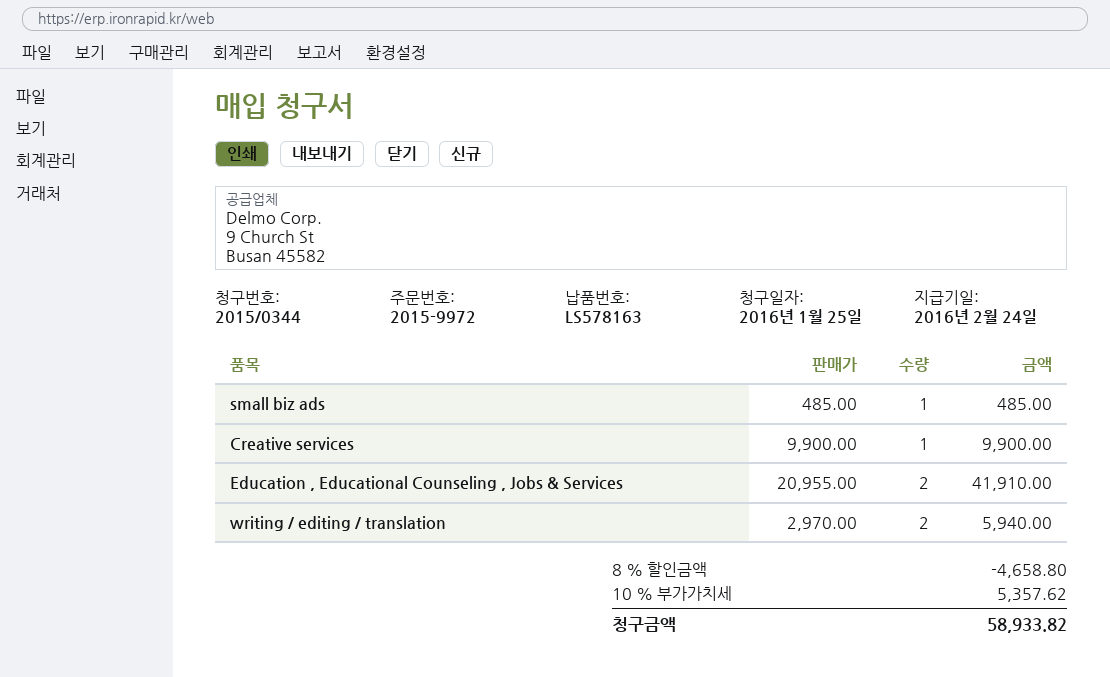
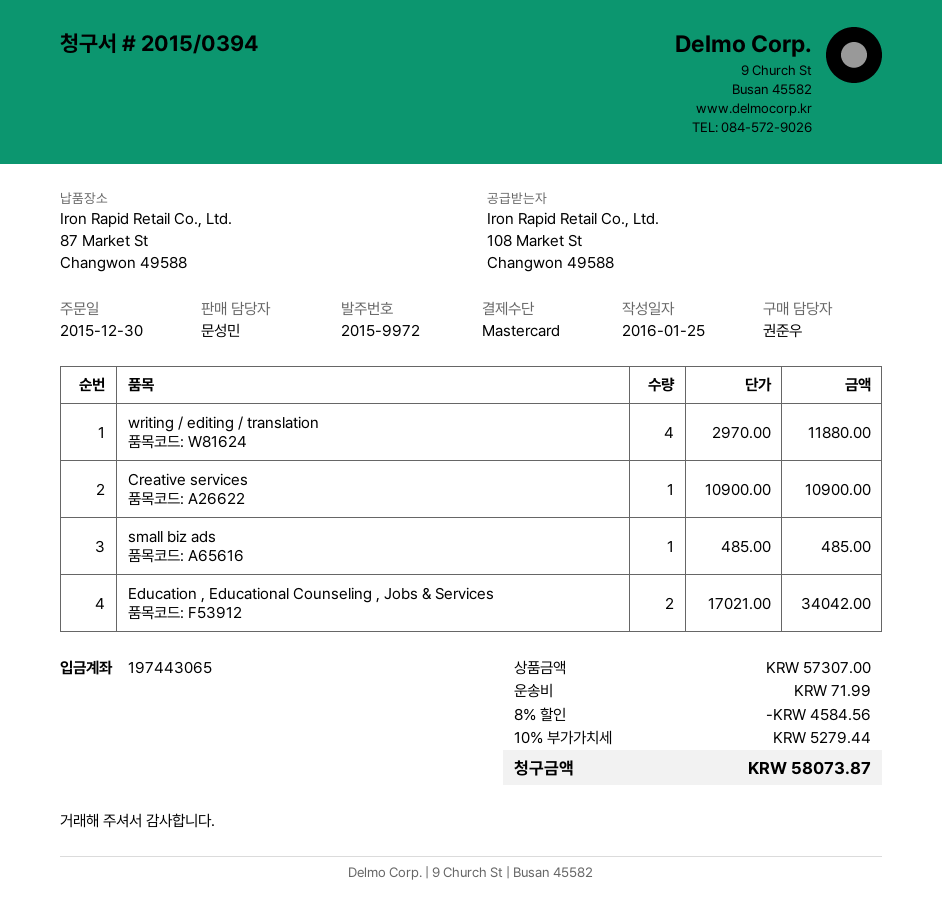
invoice number: 2015/0344 -> 2015/0394
Creative services: 1 x 9900.00 = 9900.00 -> 1 x 10900.00 = 10900.00
Education , Educational Counseling , Jobs & Services: 2 x 20955.00 = 41910.00 -> 2 x 17021.00 = 34042.00
writing / editing / translation: 2 x 2970.00 = 5940.00 -> 4 x 2970.00 = 11880.00
discount: 8% = 4658.80 -> 8% = 4584.56
shipping: none -> 71.99
tax: 10% = 5357.62 -> 10% = 5279.44
total: 58933.82 -> 58073.87

